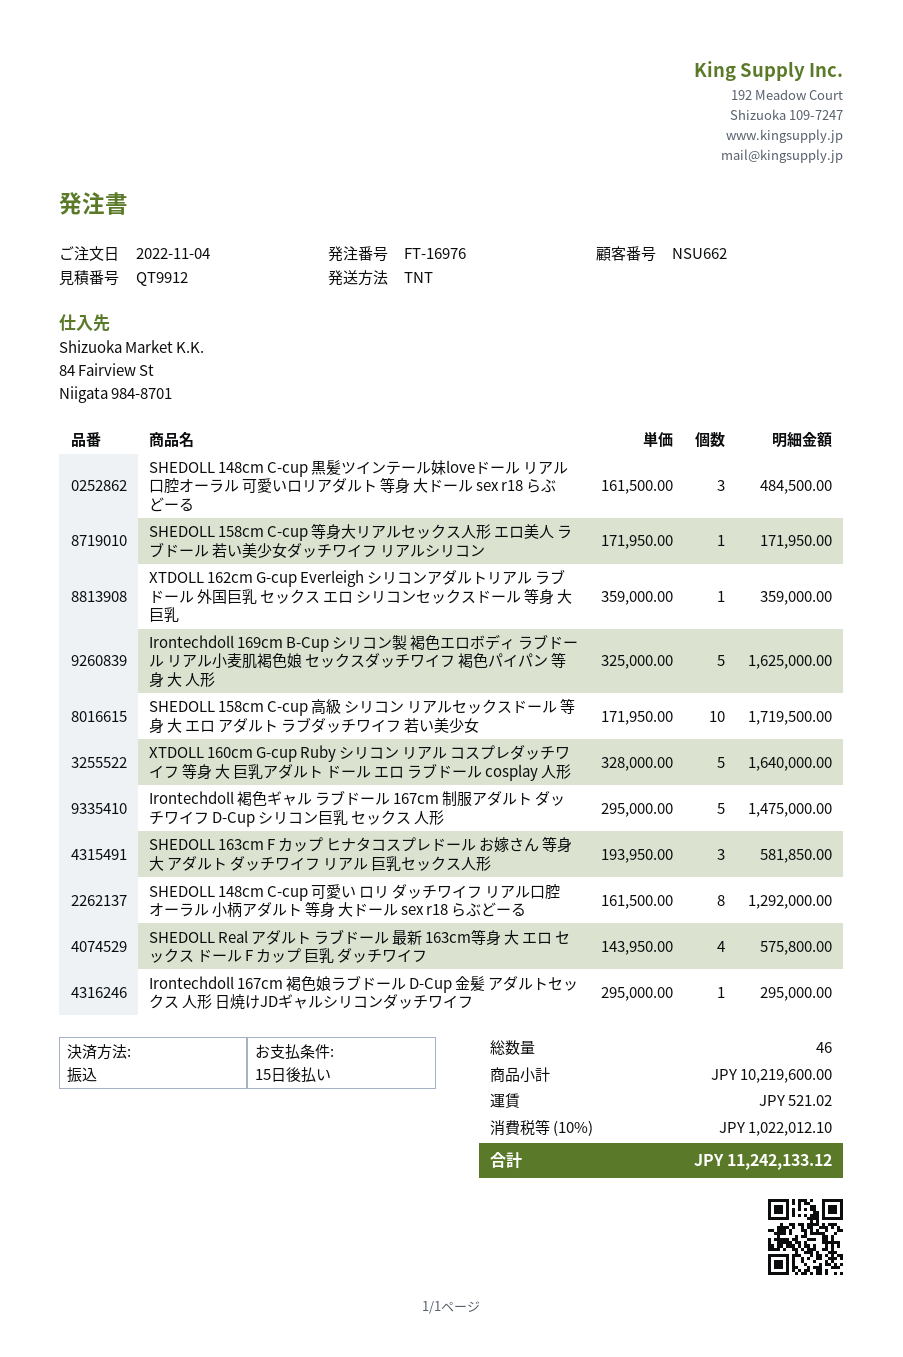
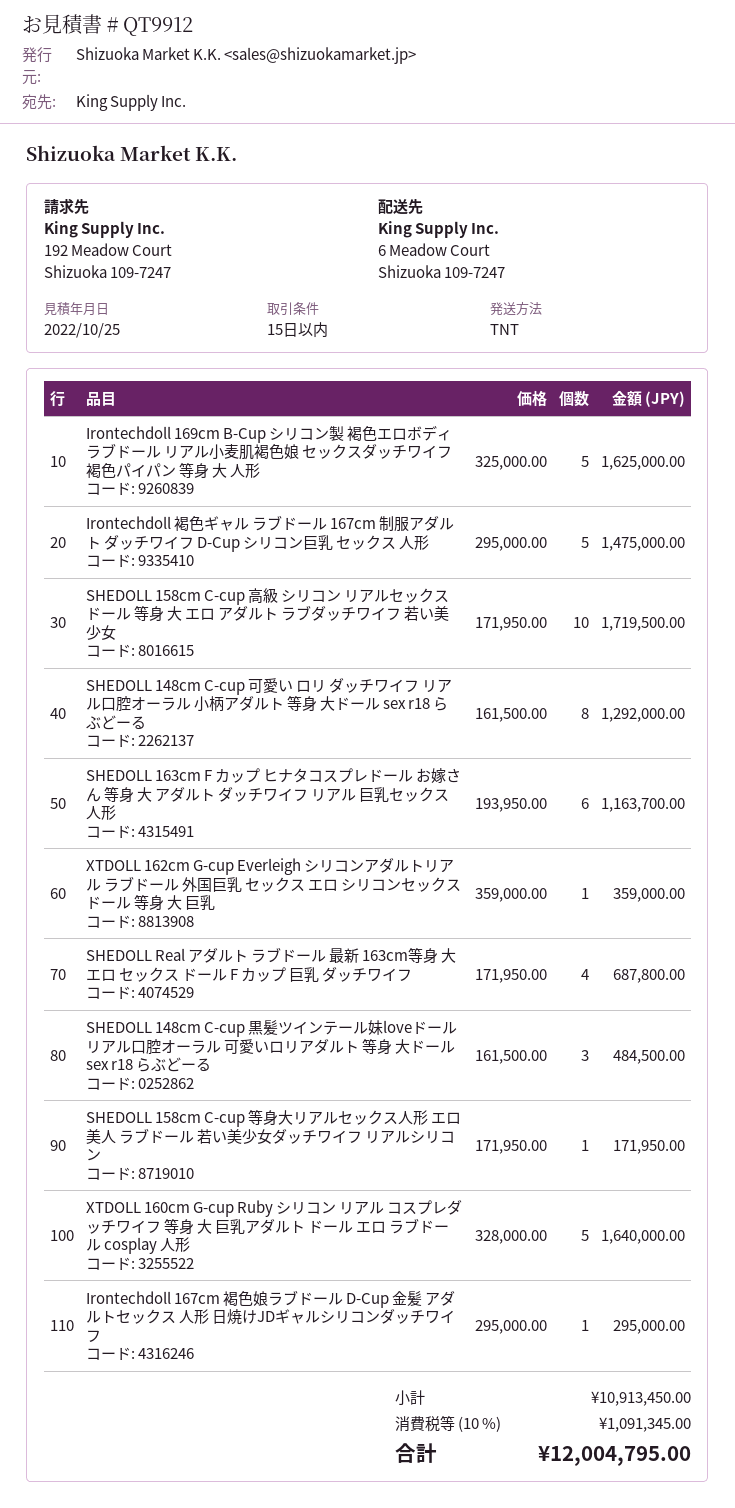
SHEDOLL 163cm F カップ ヒナタコスプレドール お嫁さん 等身 大 アダルト ダッチワイフ リアル 巨乳セックス人形: 3 x 193950.00 = 581850.00 -> 6 x 193950.00 = 1163700.00
SHEDOLL Real アダルト ラブドール 最新 163cm等身 大 エロ セックス ドール F カップ 巨乳 ダッチワイフ: 4 x 143950.00 = 575800.00 -> 4 x 171950.00 = 687800.00
subtotal: 10219600.00 -> 10913450.00
shipping: 521.02 -> none
tax: 10% = 1022012.10 -> 10% = 1091345.00
total: 11242133.12 -> 12004795.00

